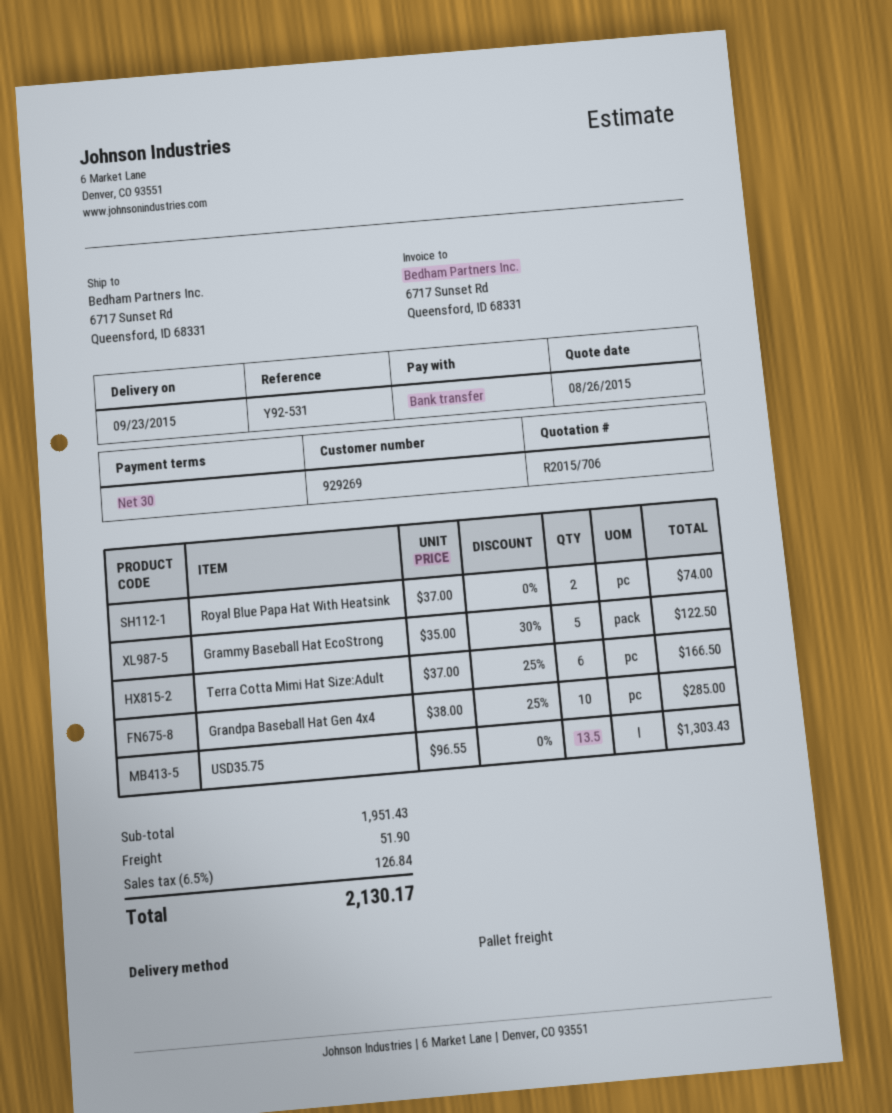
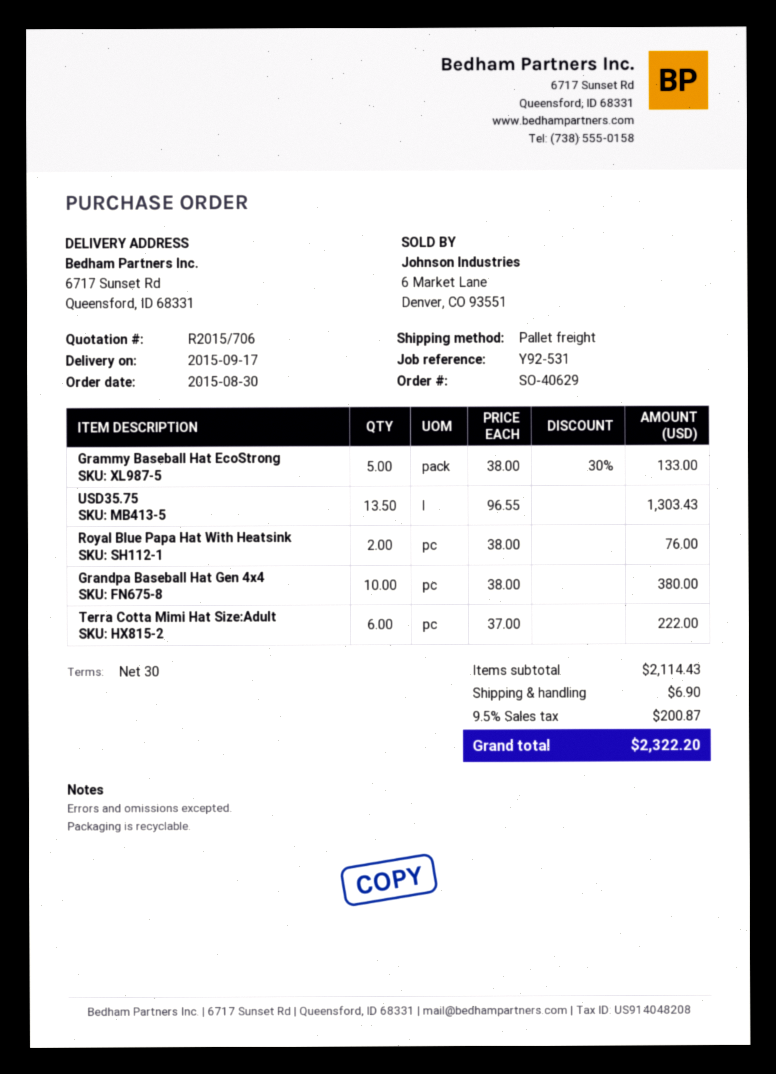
delivery date: 2015-09-23 -> 2015-09-17
Royal Blue Papa Hat With Heatsink: 2 x 37.00 = 74.00 -> 2 x 38.00 = 76.00
Grammy Baseball Hat EcoStrong: 5 x 35.00 - 30% = 122.50 -> 5 x 38.00 - 30% = 133.00
Terra Cotta Mimi Hat Size:Adult: 6 x 37.00 - 25% = 166.50 -> 6 x 37.00 = 222.00
Grandpa Baseball Hat Gen 4x4: 10 x 38.00 - 25% = 285.00 -> 10 x 38.00 = 380.00
subtotal: 1951.43 -> 2114.43
shipping: 51.90 -> 6.90
tax: 6.5% = 126.84 -> 9.5% = 200.87
total: 2130.17 -> 2322.20

